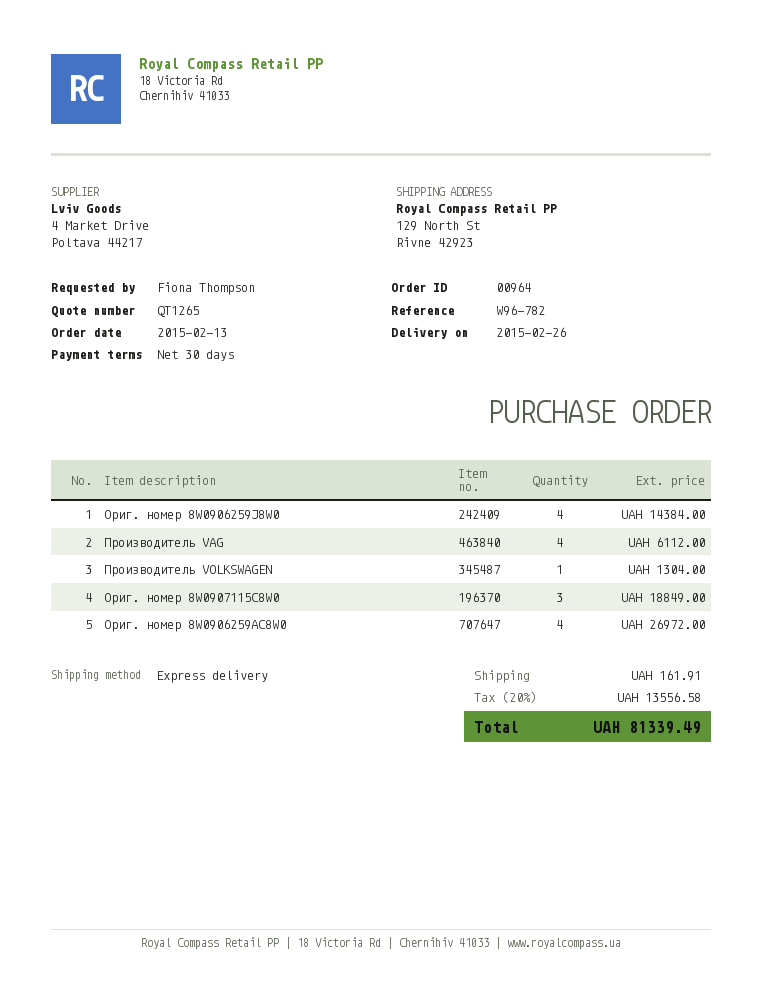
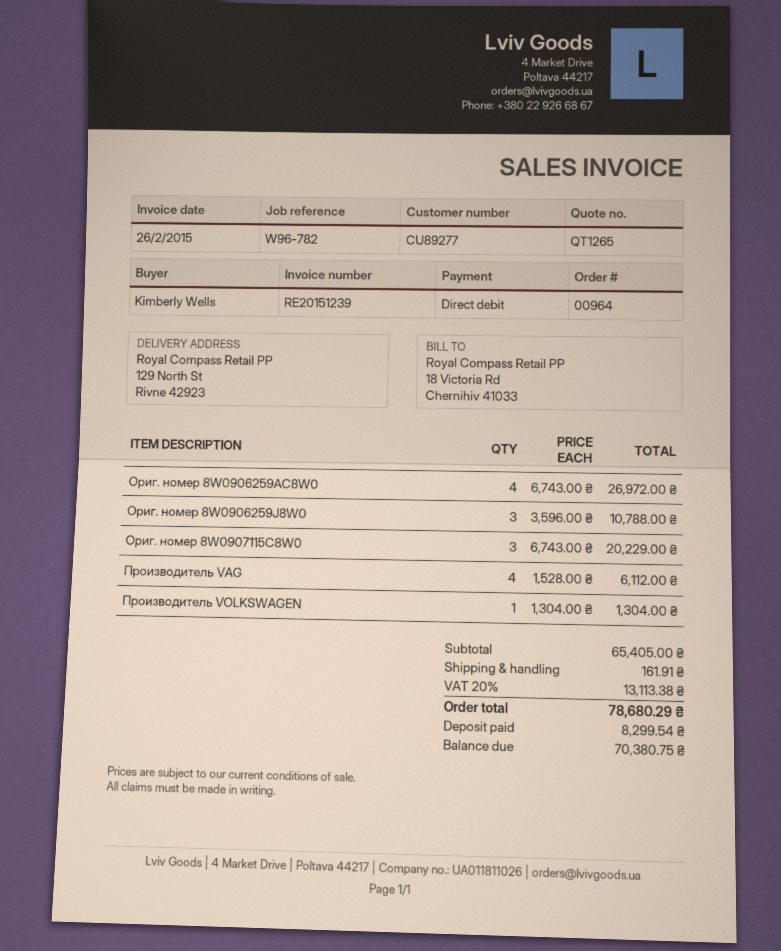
ordered by: Fiona Thompson -> Kimberly Wells
Ориг. номер 8W0906259J8W0: 4 for 14384.00 -> 3 for 10788.00
Ориг. номер 8W0907115C8W0: 3 for 18849.00 -> 3 for 20229.00
tax: 20% = 13556.58 -> 20% = 13113.38
total: 81339.49 -> 78680.29

